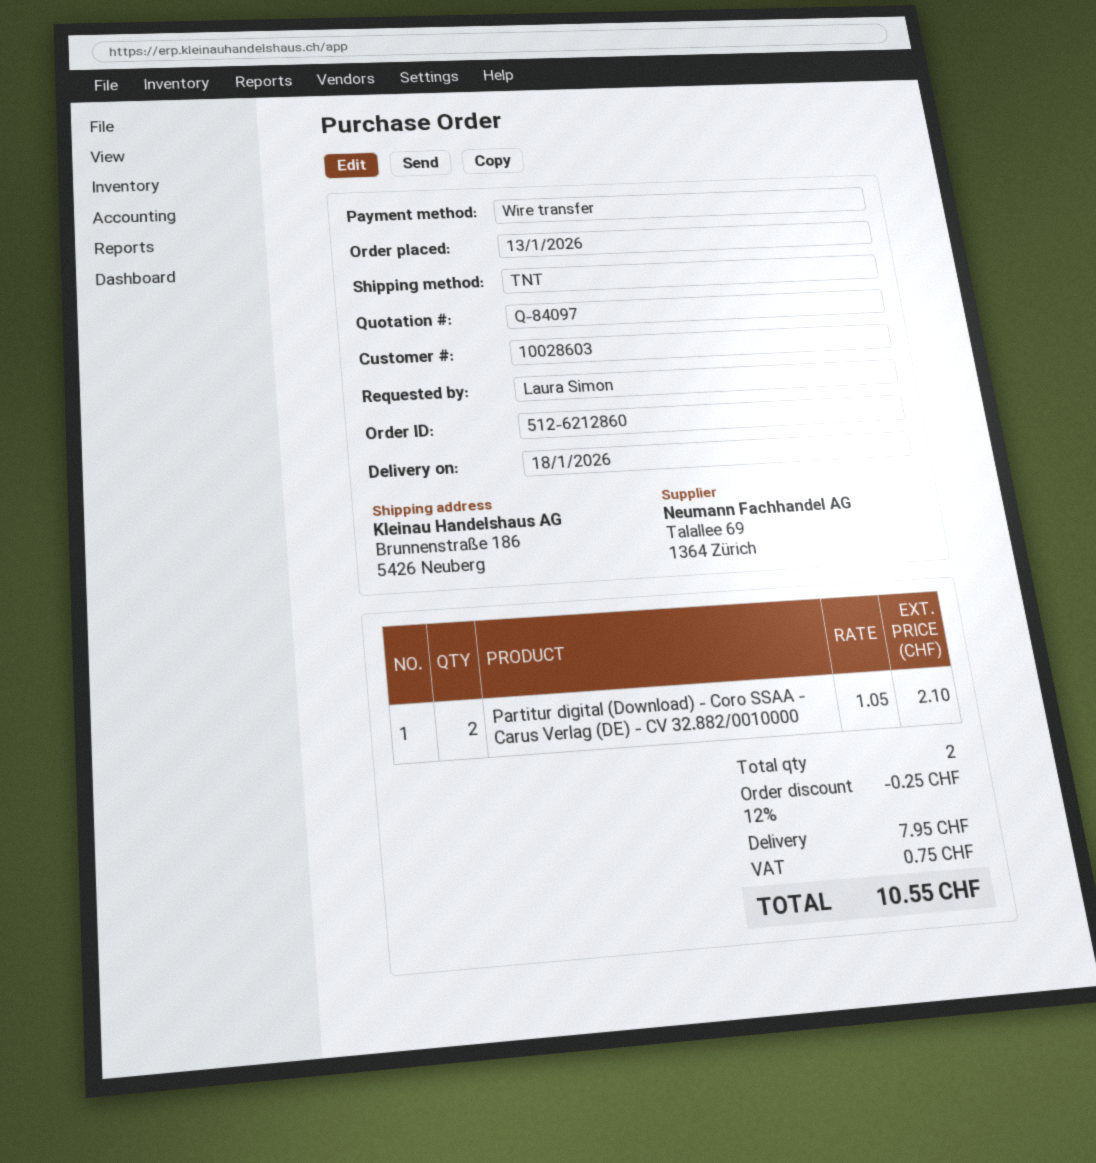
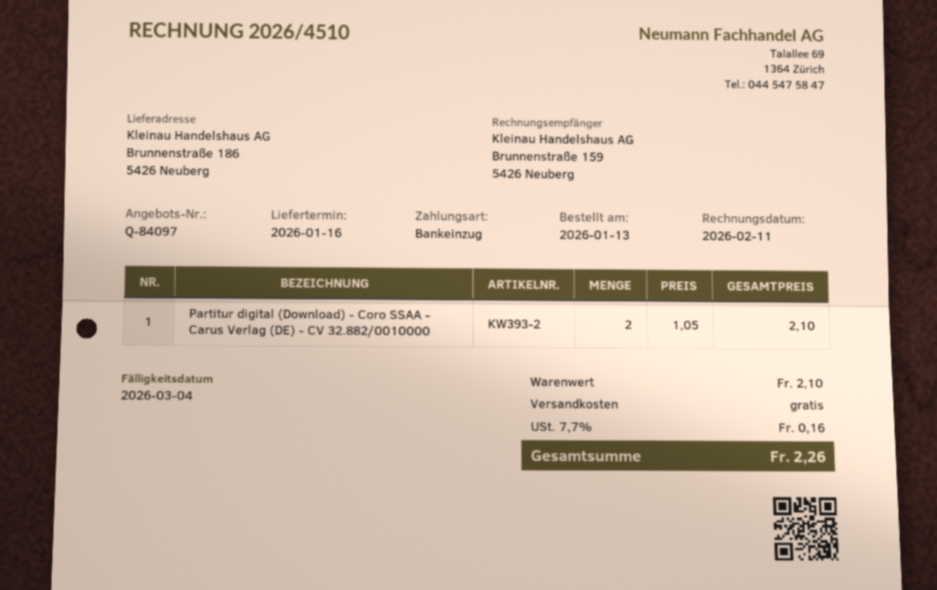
delivery date: 2026-01-18 -> 2026-01-16
payment method: bank transfer -> direct debit
discount: 12% = 0.25 -> none
shipping: 7.95 -> 0.00
tax: 0.75 -> 0.16
total: 10.55 -> 2.26

